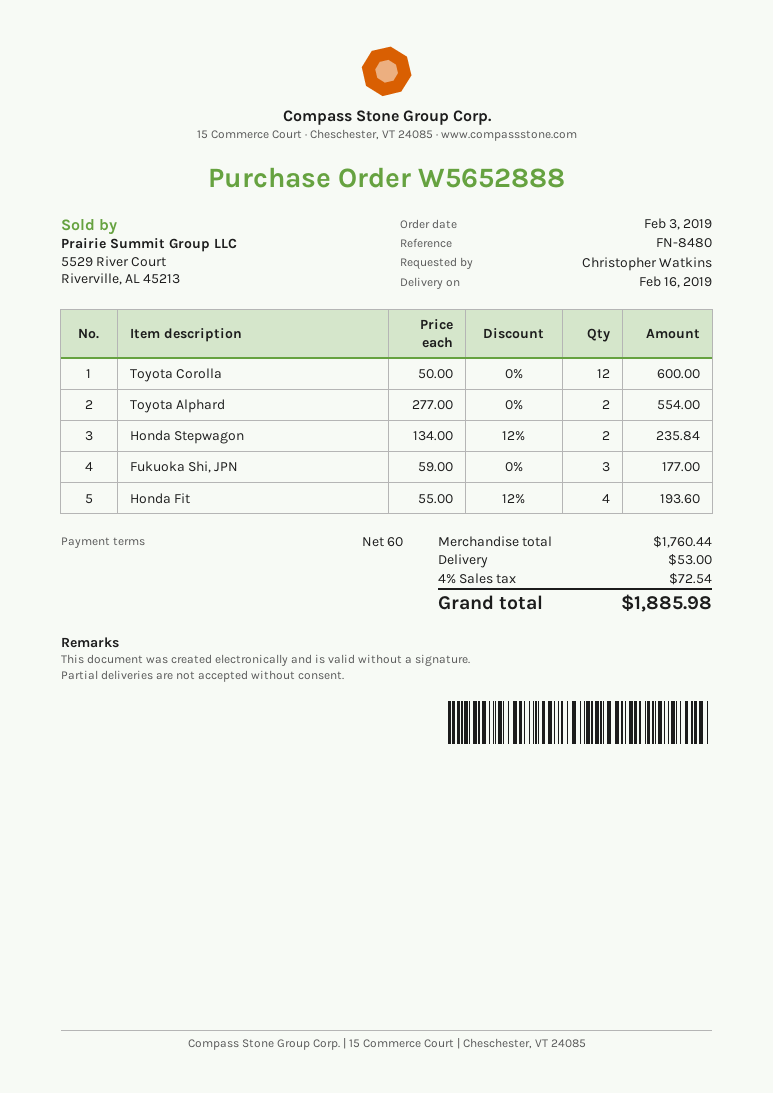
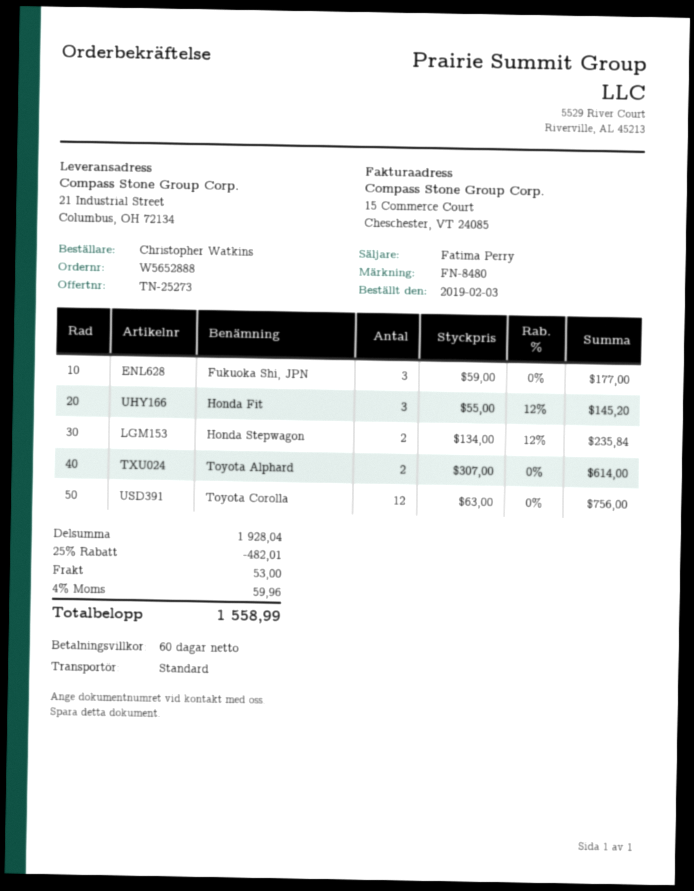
Toyota Corolla: 12 x 50.00 = 600.00 -> 12 x 63.00 = 756.00
Toyota Alphard: 2 x 277.00 = 554.00 -> 2 x 307.00 = 614.00
Honda Fit: 4 x 55.00 - 12% = 193.60 -> 3 x 55.00 - 12% = 145.20
subtotal: 1760.44 -> 1928.04
discount: none -> 25% = 482.01
tax: 4% = 72.54 -> 4% = 59.96
total: 1885.98 -> 1558.99

